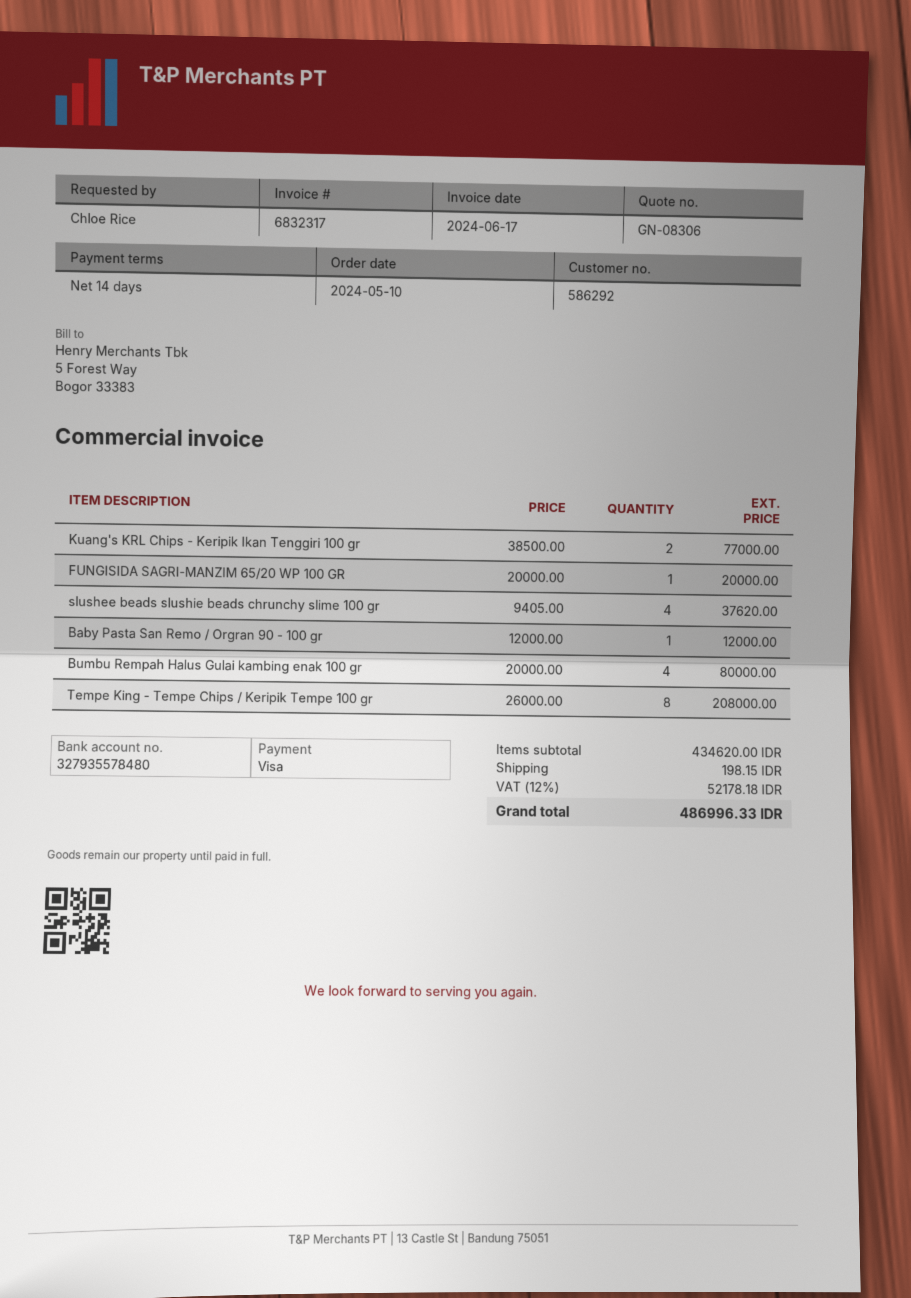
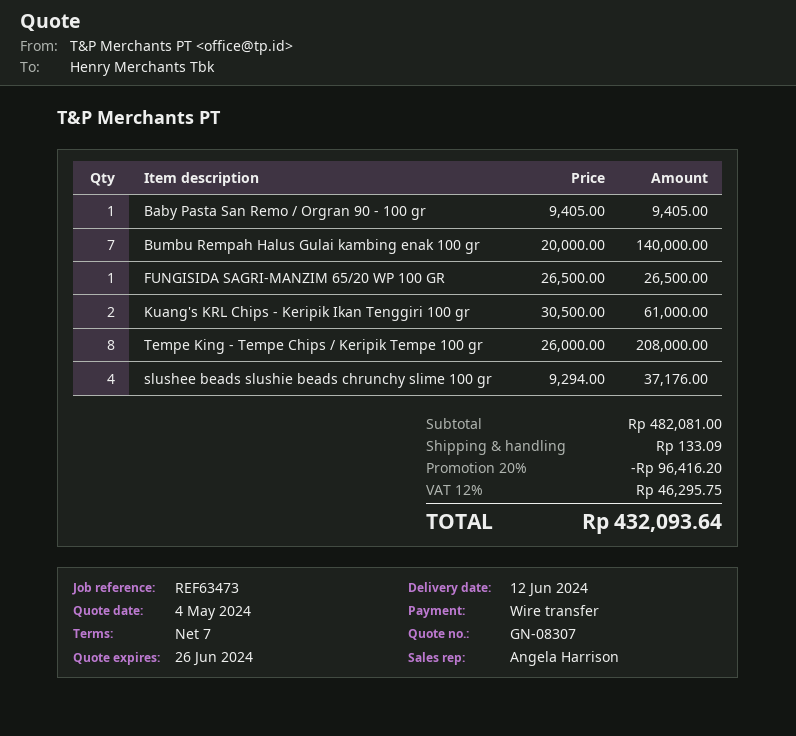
quote number: GN-08306 -> GN-08307
payment terms: 14 days -> 7 days
payment method: Visa -> bank transfer
Kuang's KRL Chips - Keripik Ikan Tenggiri 100 gr: 2 x 38500.00 = 77000.00 -> 2 x 30500.00 = 61000.00
FUNGISIDA SAGRI-MANZIM 65/20 WP 100 GR: 1 x 20000.00 = 20000.00 -> 1 x 26500.00 = 26500.00
slushee beads slushie beads chrunchy slime 100 gr: 4 x 9405.00 = 37620.00 -> 4 x 9294.00 = 37176.00
Baby Pasta San Remo / Orgran 90 - 100 gr: 1 x 12000.00 = 12000.00 -> 1 x 9405.00 = 9405.00
Bumbu Rempah Halus Gulai kambing enak 100 gr: 4 x 20000.00 = 80000.00 -> 7 x 20000.00 = 140000.00
subtotal: 434620.00 -> 482081.00
discount: none -> 20% = 96416.20
shipping: 198.15 -> 133.09
tax: 12% = 52178.18 -> 12% = 46295.75
total: 486996.33 -> 432093.64

